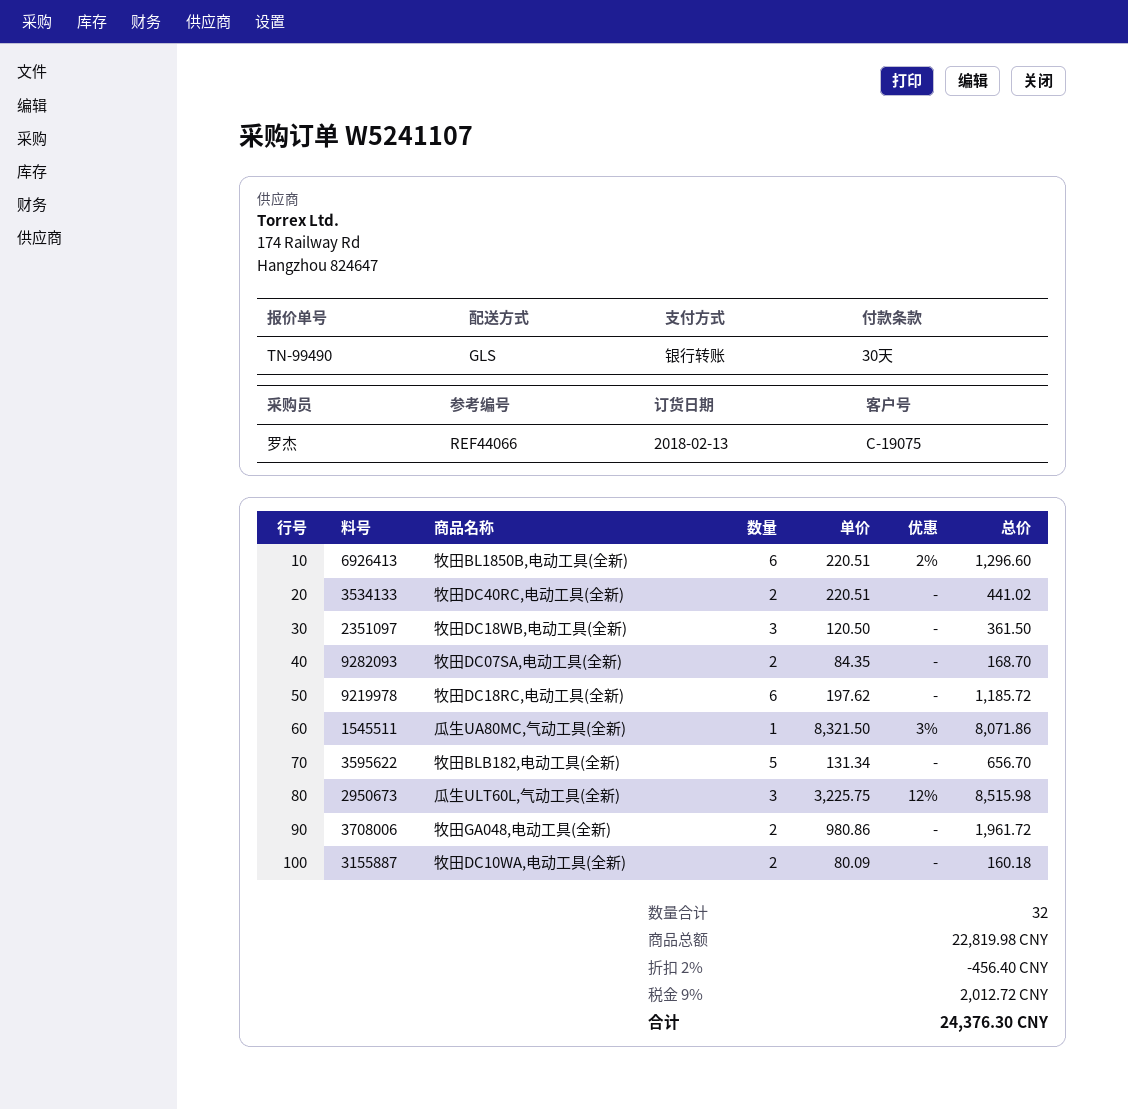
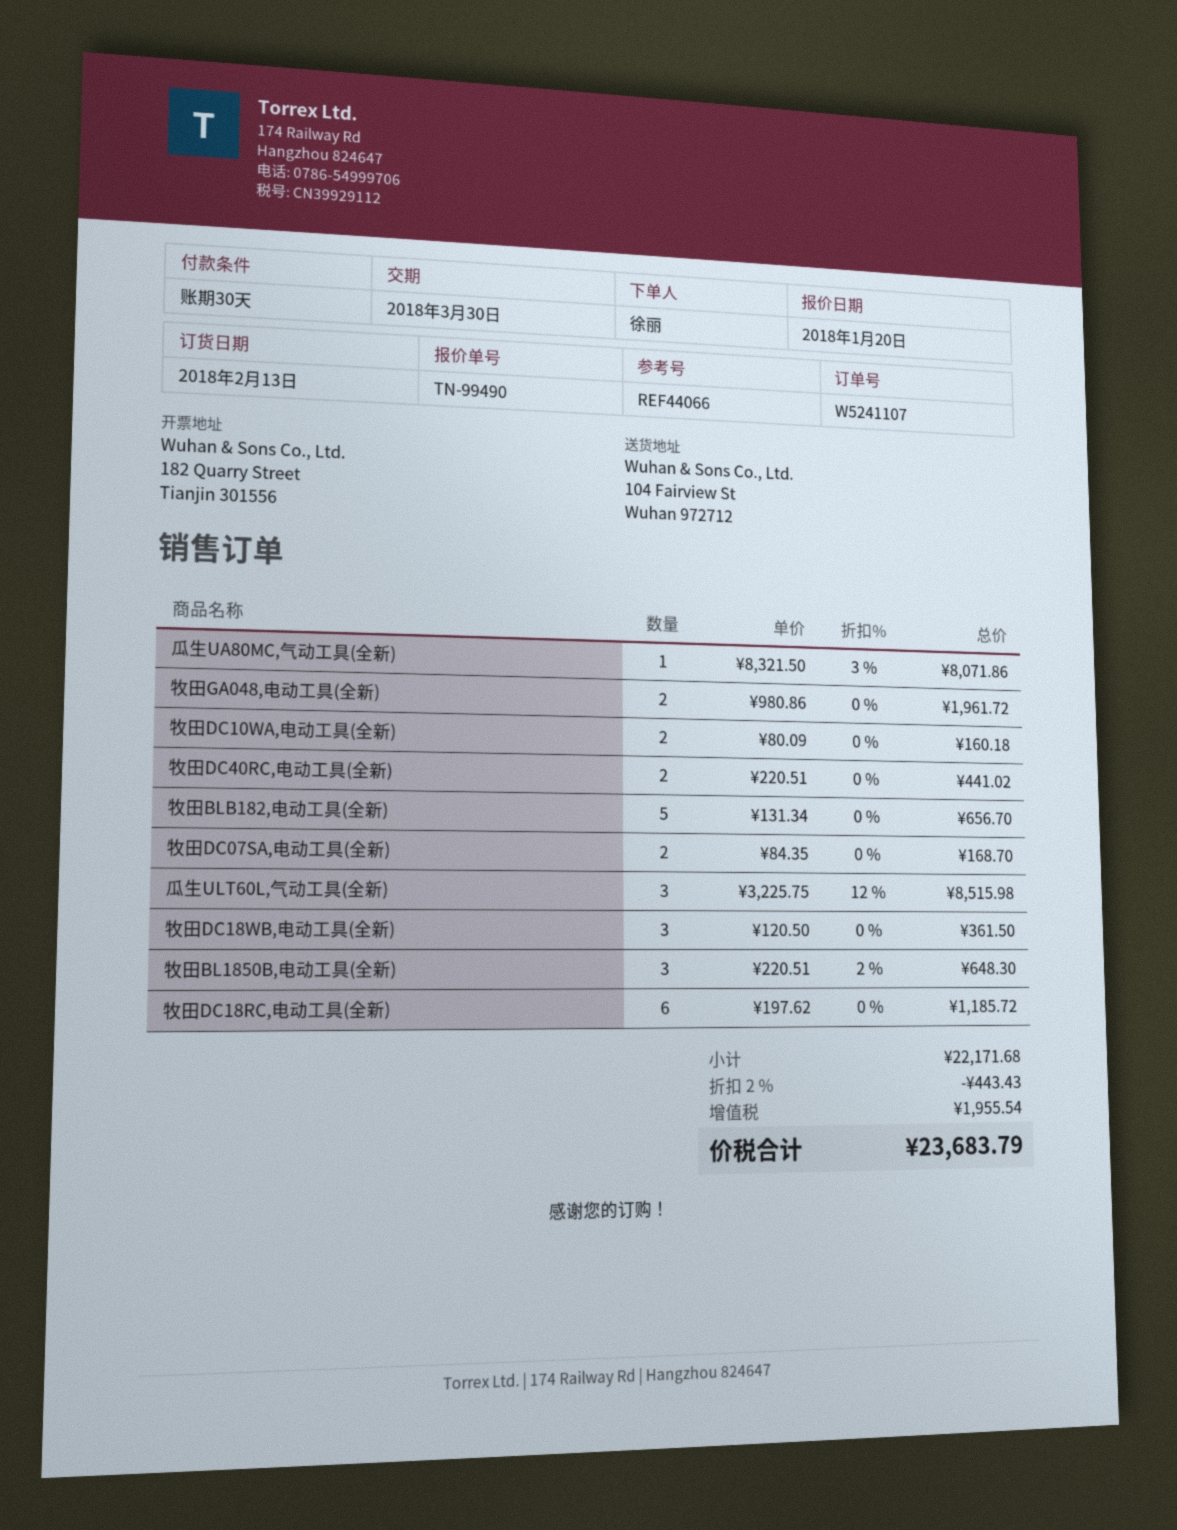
ordered by: 罗杰 -> 徐丽
牧田BL1850B,电动工具(全新): 6 x 220.51 - 2% = 1296.60 -> 3 x 220.51 - 2% = 648.30
subtotal: 22819.98 -> 22171.68
discount: 2% = 456.40 -> 2% = 443.43
tax: 2012.72 -> 1955.54
total: 24376.30 -> 23683.79

